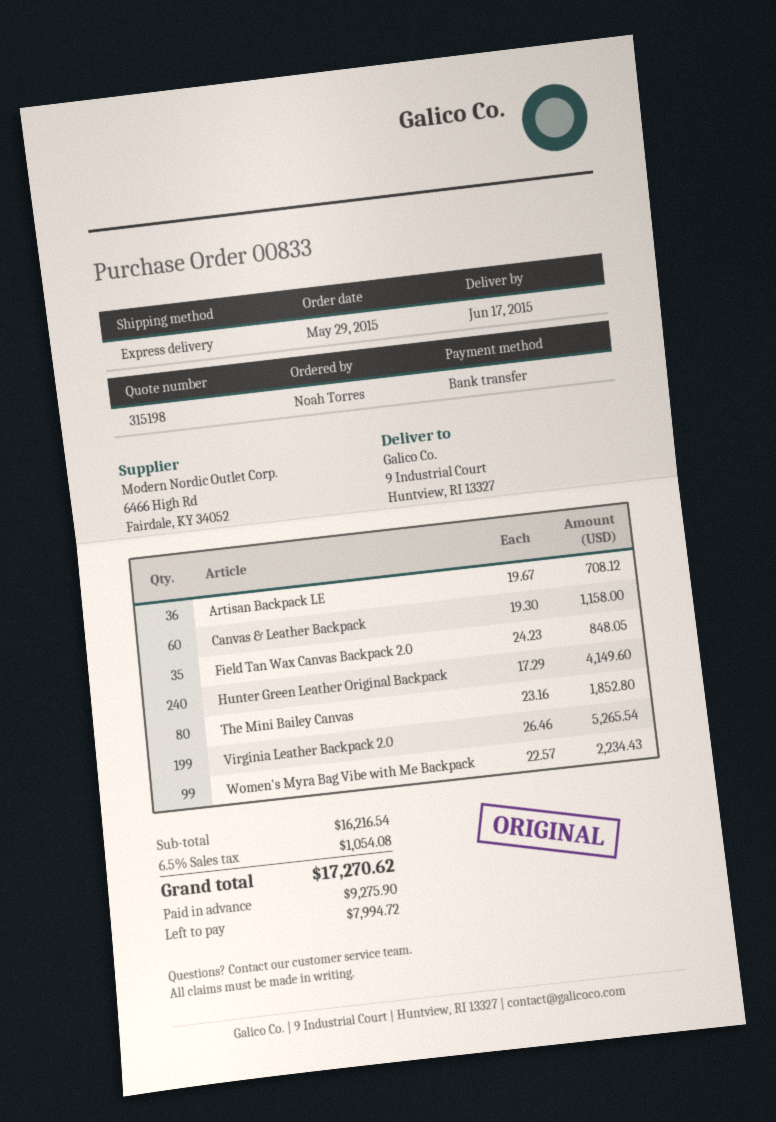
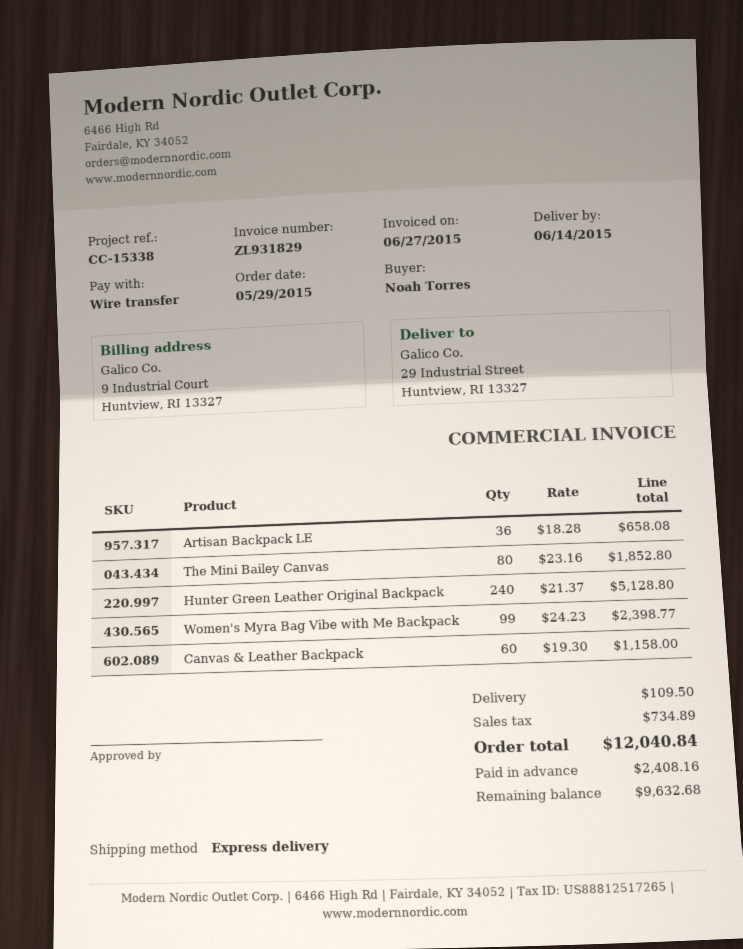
delivery date: 2015-06-17 -> 2015-06-14
ship to: 9 Industrial Court, Huntview, RI 13327 -> 29 Industrial Street, Huntview, RI 13327
Artisan Backpack LE: 36 x 19.67 = 708.12 -> 36 x 18.28 = 658.08
Field Tan Wax Canvas Backpack 2.0: 35 x 24.23 = 848.05 -> none
Hunter Green Leather Original Backpack: 240 x 17.29 = 4149.60 -> 240 x 21.37 = 5128.80
Virginia Leather Backpack 2.0: 199 x 26.46 = 5265.54 -> none
Women's Myra Bag Vibe with Me Backpack: 99 x 22.57 = 2234.43 -> 99 x 24.23 = 2398.77
shipping: none -> 109.50
tax: 1054.08 -> 734.89
total: 17270.62 -> 12040.84
deposit: 9275.90 -> 2408.16
balance: 7994.72 -> 9632.68

